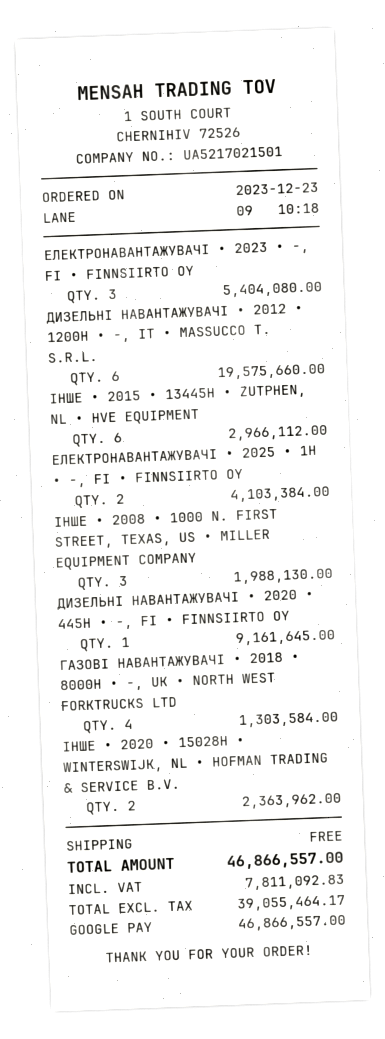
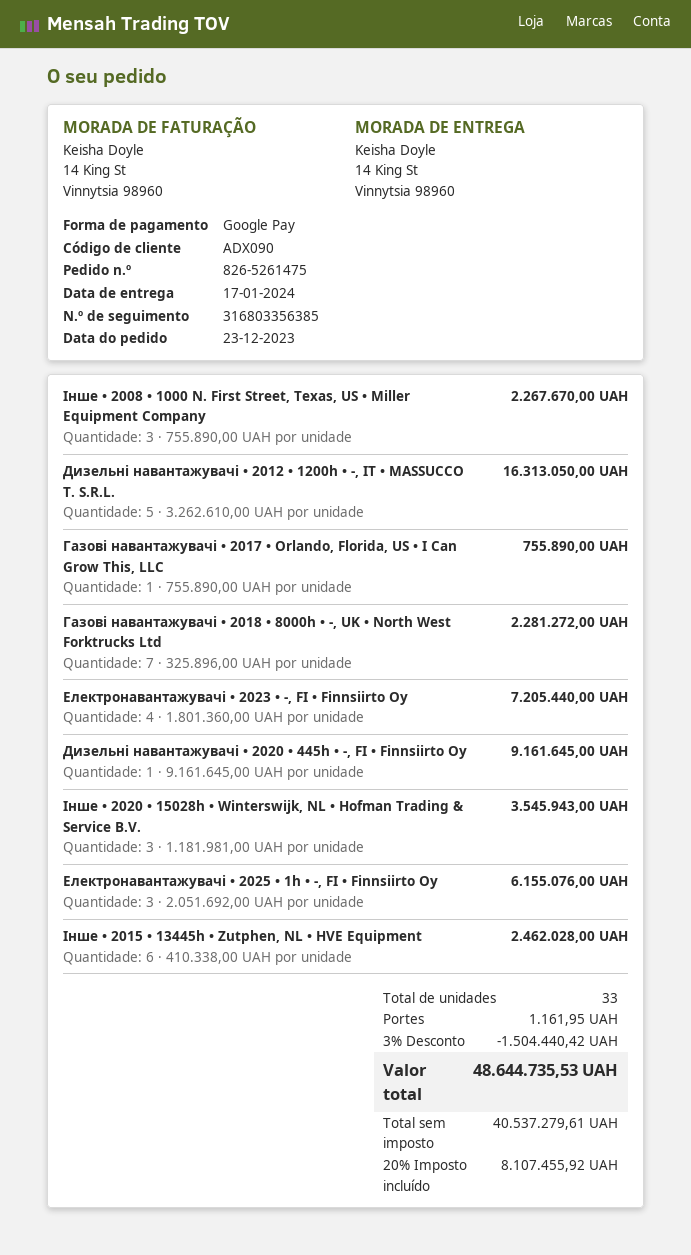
ЕЛЕКТРОНАВАНТАЖУВАЧІ • 2023 • -, FI • FINNSIIRTO OY: 3 for 5404080.00 -> 4 for 7205440.00
ДИЗЕЛЬНІ НАВАНТАЖУВАЧІ • 2012 • 1200H • -, IT • MASSUCCO T. S.R.L.: 6 for 19575660.00 -> 5 for 16313050.00
ІНШЕ • 2015 • 13445H • ZUTPHEN, NL • HVE EQUIPMENT: 6 for 2966112.00 -> 6 for 2462028.00
ЕЛЕКТРОНАВАНТАЖУВАЧІ • 2025 • 1H • -, FI • FINNSIIRTO OY: 2 for 4103384.00 -> 3 for 6155076.00
ІНШЕ • 2008 • 1000 N. FIRST STREET, TEXAS, US • MILLER EQUIPMENT COMPANY: 3 for 1988130.00 -> 3 for 2267670.00
ГАЗОВІ НАВАНТАЖУВАЧІ • 2018 • 8000H • -, UK • NORTH WEST FORKTRUCKS LTD: 4 for 1303584.00 -> 7 for 2281272.00
ІНШЕ • 2020 • 15028H • WINTERSWIJK, NL • HOFMAN TRADING & SERVICE B.V.: 2 for 2363962.00 -> 3 for 3545943.00
Газові навантажувачі • 2017 • Orlando, Florida, US • I Can Grow This, LLC: none -> 1 for 755890.00
discount: none -> 3% = 1504440.42
shipping: 0.00 -> 1161.95
net: 39055464.17 -> 40537279.61
tax: 7811092.83 -> 8107455.92
total: 46866557.00 -> 48644735.53

